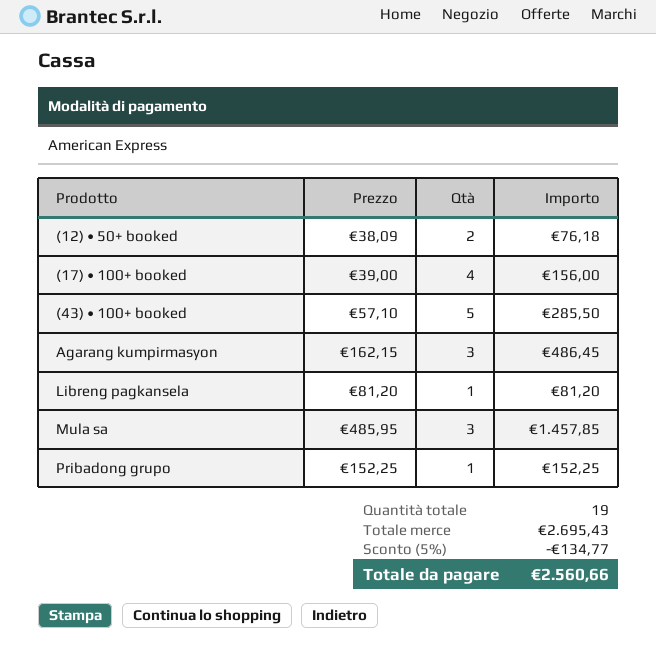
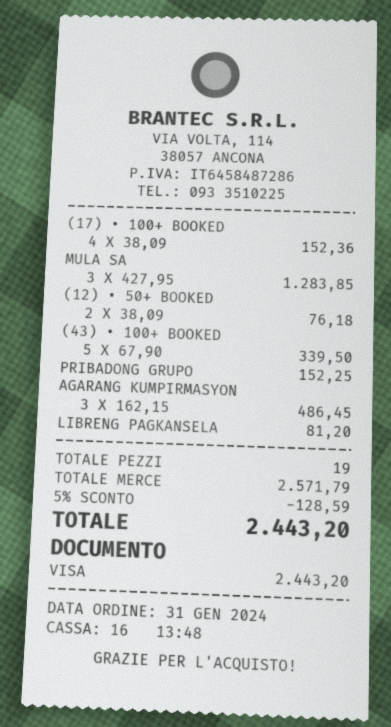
payment method: American Express -> Visa
(17) • 100+ booked: 4 x 39.00 = 156.00 -> 4 x 38.09 = 152.36
(43) • 100+ booked: 5 x 57.10 = 285.50 -> 5 x 67.90 = 339.50
Mula sa: 3 x 485.95 = 1457.85 -> 3 x 427.95 = 1283.85
subtotal: 2695.43 -> 2571.79
discount: 5% = 134.77 -> 5% = 128.59
total: 2560.66 -> 2443.20

